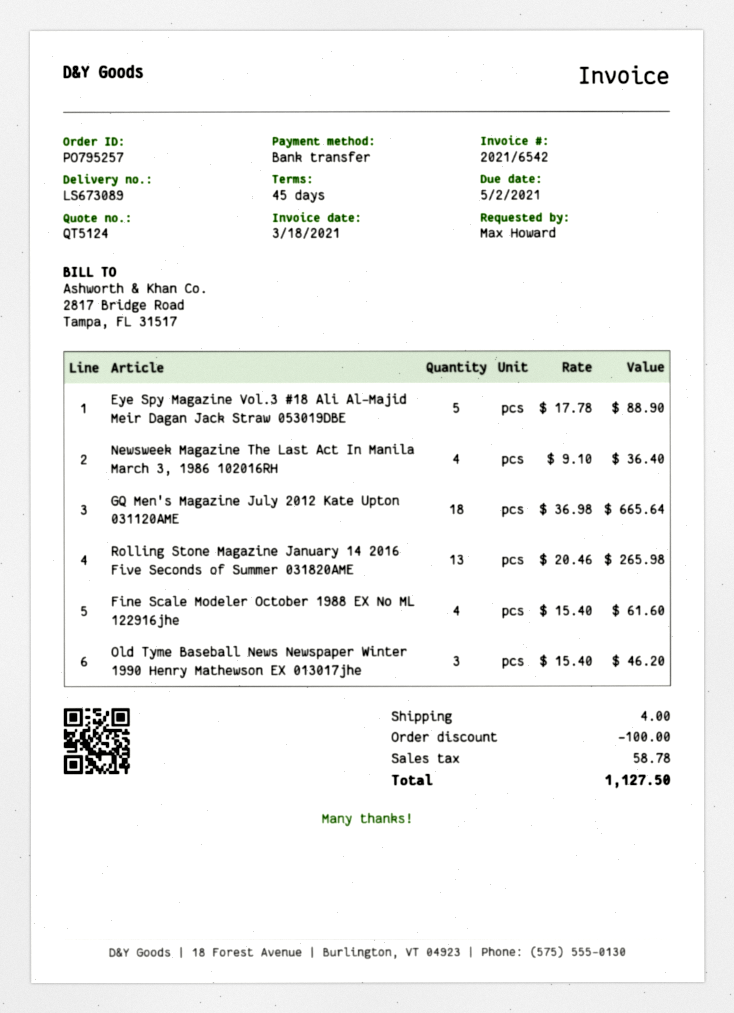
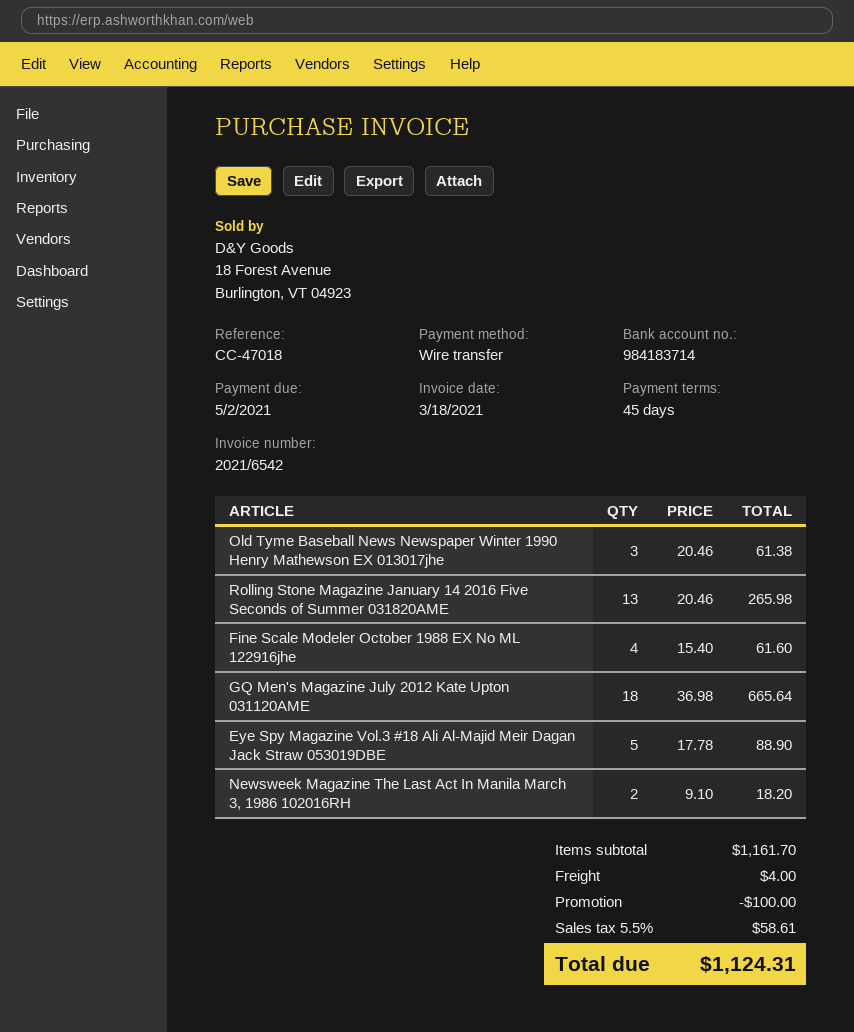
Newsweek Magazine The Last Act In Manila March 3, 1986 102016RH: 4 x 9.10 = 36.40 -> 2 x 9.10 = 18.20
Old Tyme Baseball News Newspaper Winter 1990 Henry Mathewson EX 013017jhe: 3 x 15.40 = 46.20 -> 3 x 20.46 = 61.38
tax: 58.78 -> 58.61
total: 1127.50 -> 1124.31

